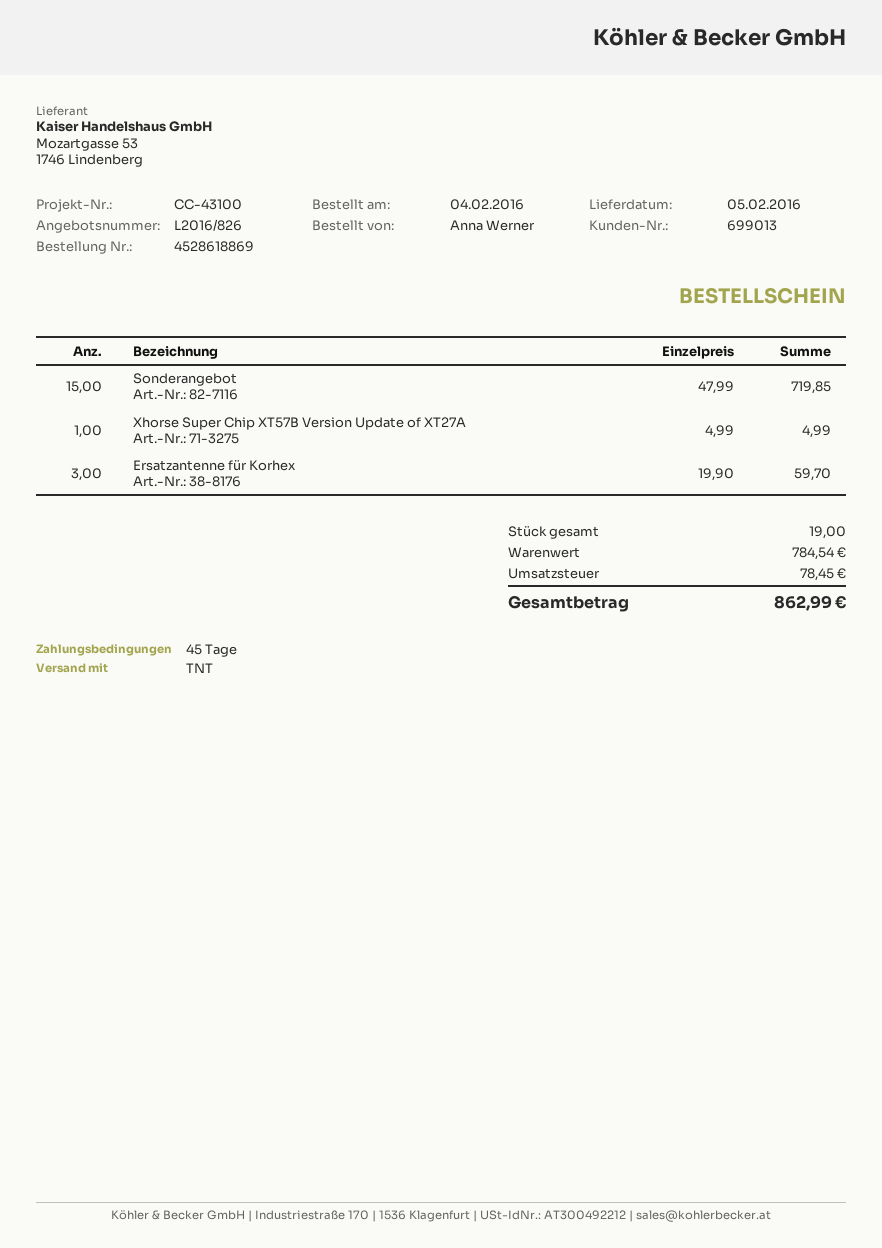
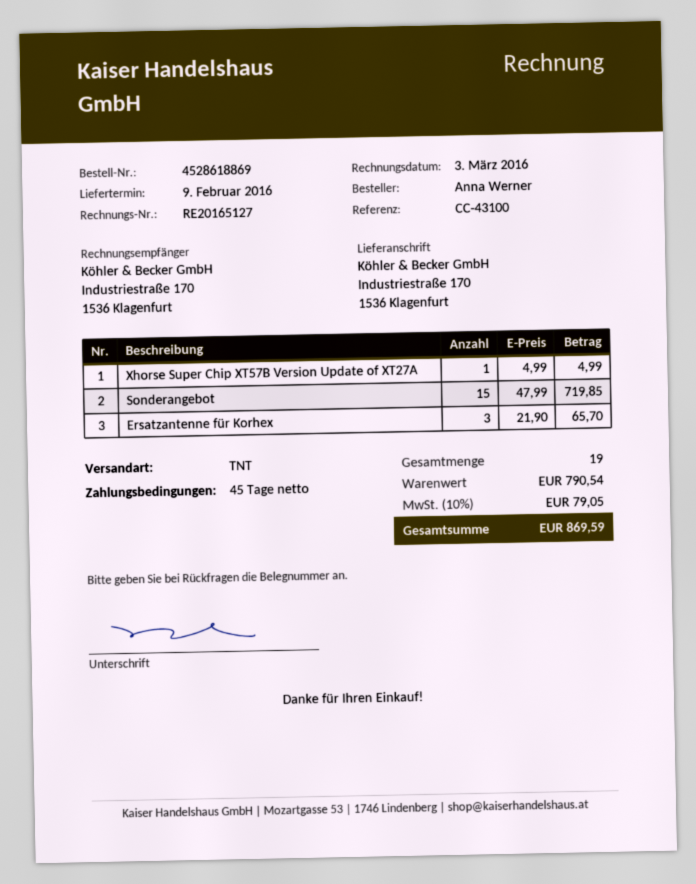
delivery date: 2016-02-05 -> 2016-02-09
Ersatzantenne für Korhex: 3 x 19.90 = 59.70 -> 3 x 21.90 = 65.70
subtotal: 784.54 -> 790.54
tax: 78.45 -> 79.05
total: 862.99 -> 869.59

